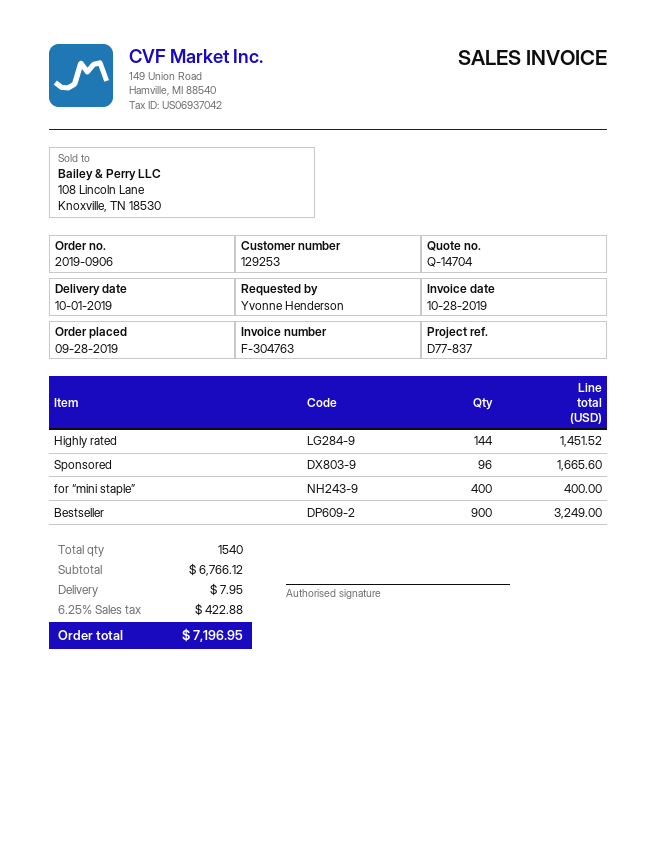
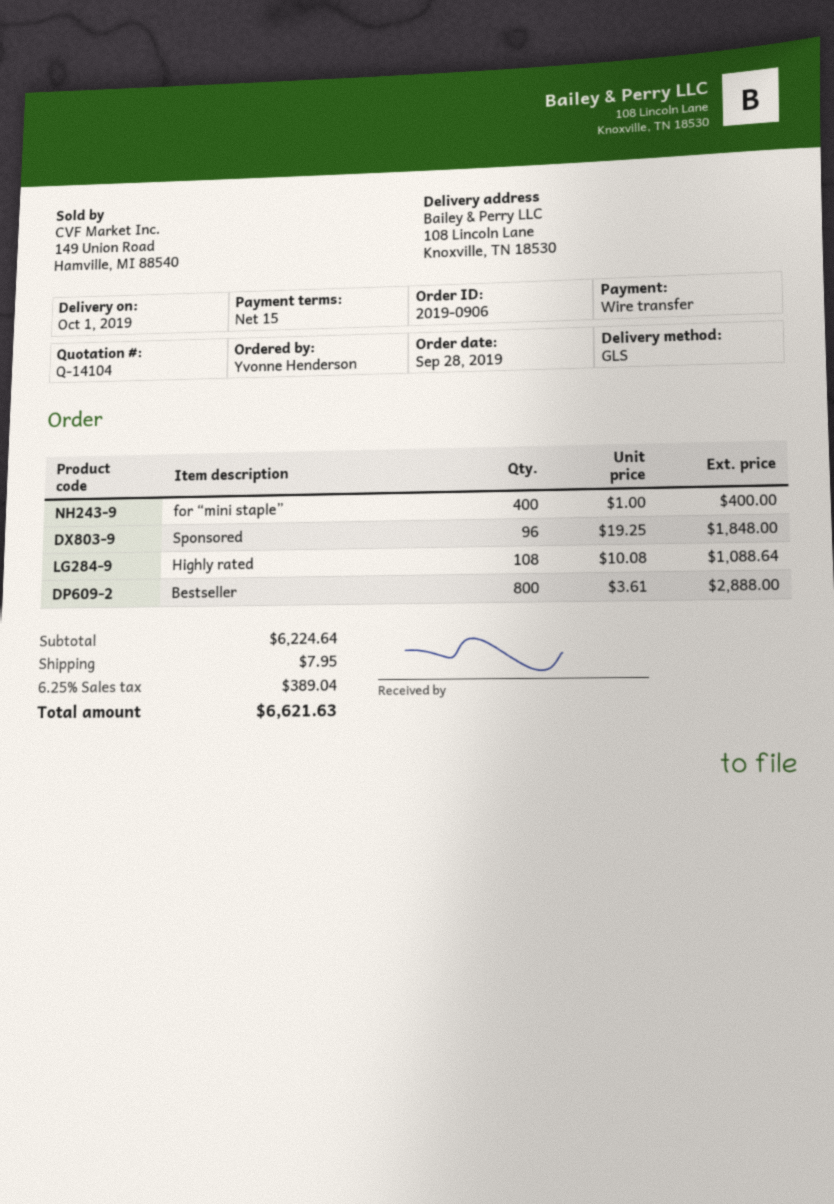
quote number: Q-14704 -> Q-14104
Highly rated: 144 for 1451.52 -> 108 for 1088.64
Sponsored: 96 for 1665.60 -> 96 for 1848.00
Bestseller: 900 for 3249.00 -> 800 for 2888.00
subtotal: 6766.12 -> 6224.64
tax: 6.25% = 422.88 -> 6.25% = 389.04
total: 7196.95 -> 6621.63

